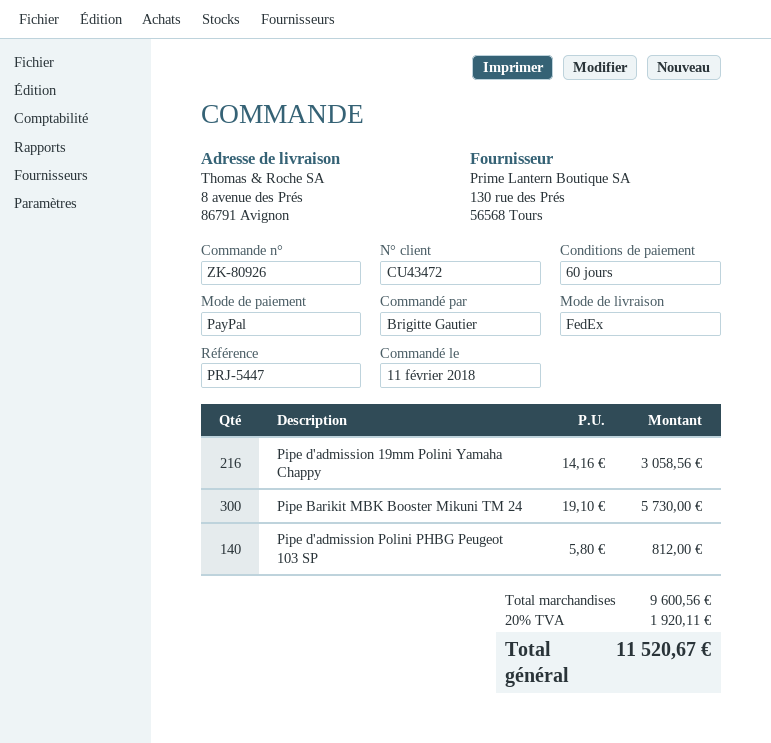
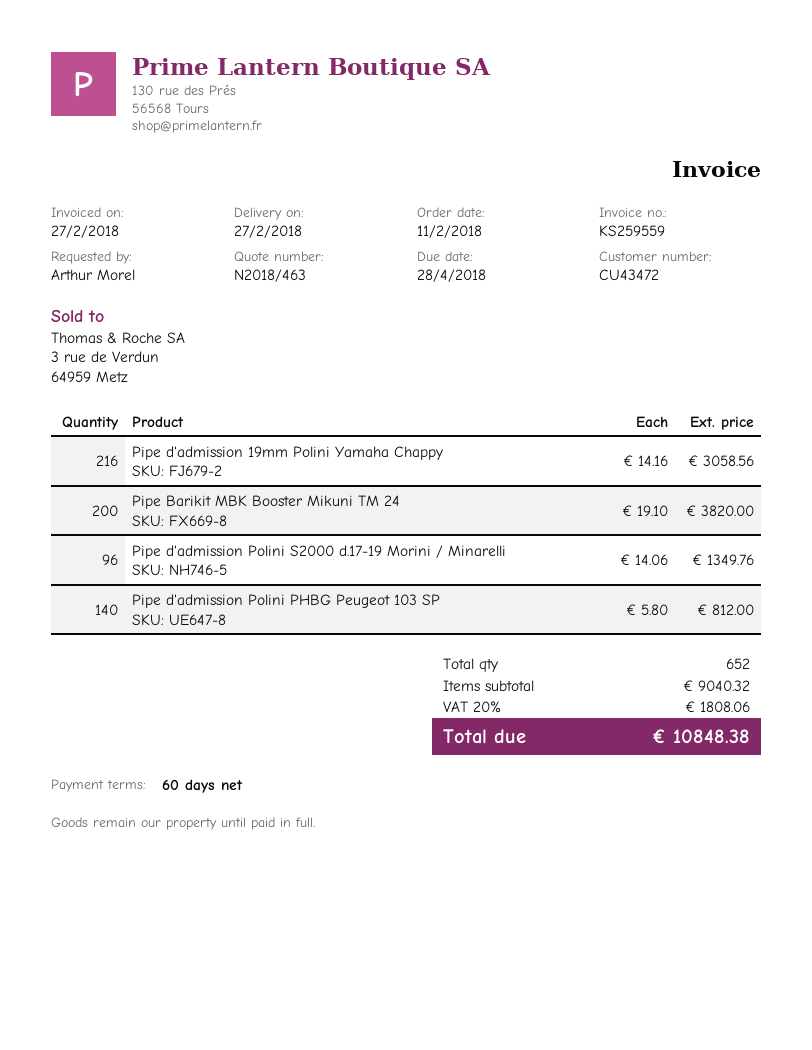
ordered by: Brigitte Gautier -> Arthur Morel
Pipe Barikit MBK Booster Mikuni TM 24: 300 x 19.10 = 5730.00 -> 200 x 19.10 = 3820.00
Pipe d'admission Polini S2000 d.17-19 Morini / Minarelli: none -> 96 x 14.06 = 1349.76
subtotal: 9600.56 -> 9040.32
tax: 20% = 1920.11 -> 20% = 1808.06
total: 11520.67 -> 10848.38

